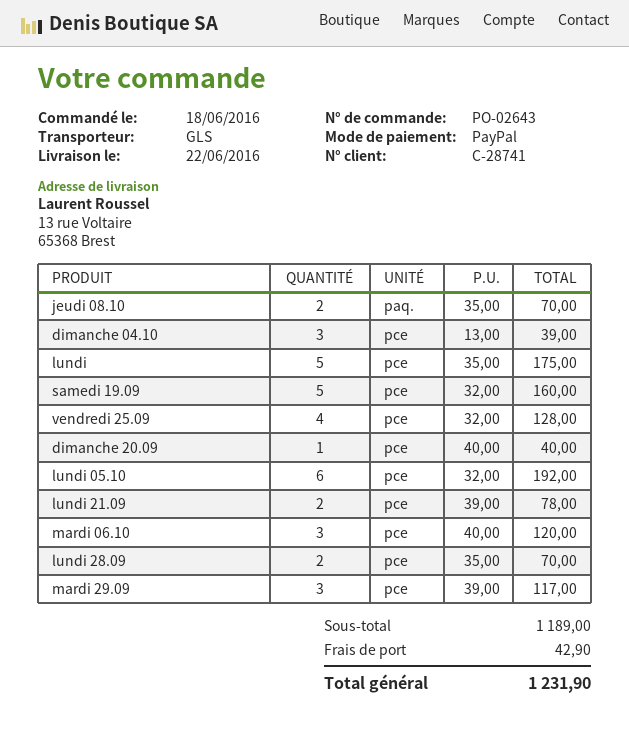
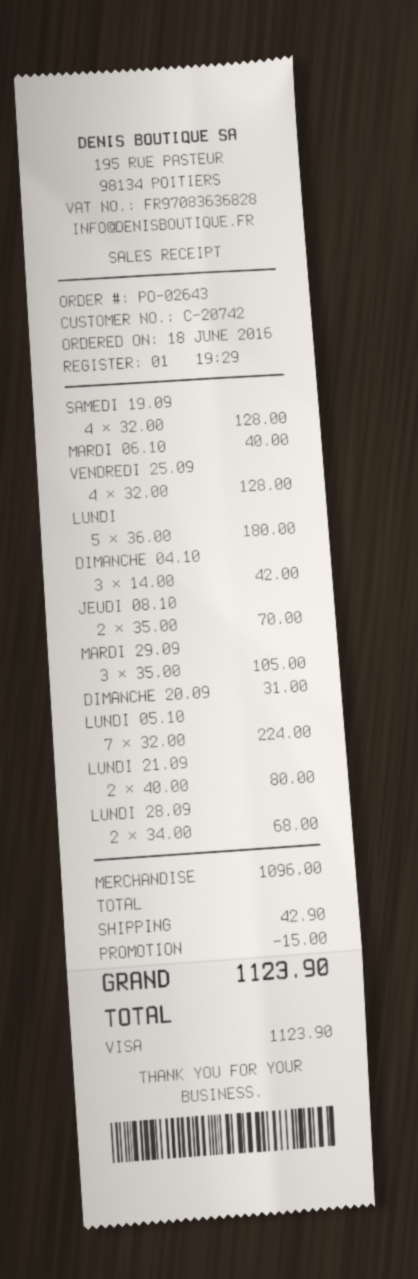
customer number: C-28741 -> C-20742
payment method: PayPal -> Visa
dimanche 04.10: 3 x 13.00 = 39.00 -> 3 x 14.00 = 42.00
lundi: 5 x 35.00 = 175.00 -> 5 x 36.00 = 180.00
samedi 19.09: 5 x 32.00 = 160.00 -> 4 x 32.00 = 128.00
dimanche 20.09: 1 x 40.00 = 40.00 -> 1 x 31.00 = 31.00
lundi 05.10: 6 x 32.00 = 192.00 -> 7 x 32.00 = 224.00
lundi 21.09: 2 x 39.00 = 78.00 -> 2 x 40.00 = 80.00
mardi 06.10: 3 x 40.00 = 120.00 -> 1 x 40.00 = 40.00
lundi 28.09: 2 x 35.00 = 70.00 -> 2 x 34.00 = 68.00
mardi 29.09: 3 x 39.00 = 117.00 -> 3 x 35.00 = 105.00
subtotal: 1189.00 -> 1096.00
discount: none -> 15.00
total: 1231.90 -> 1123.90

